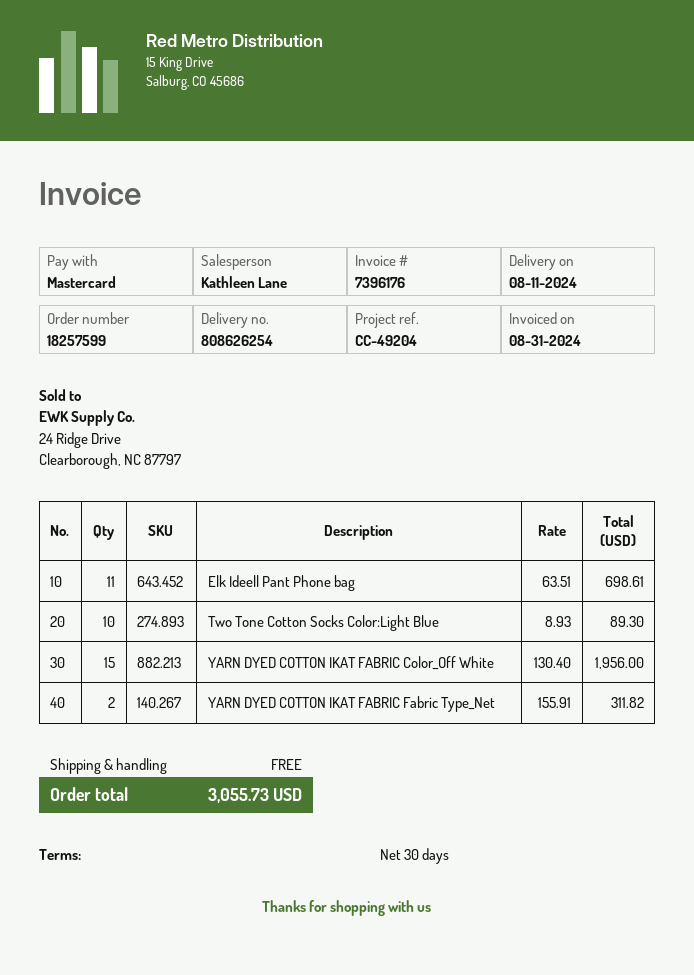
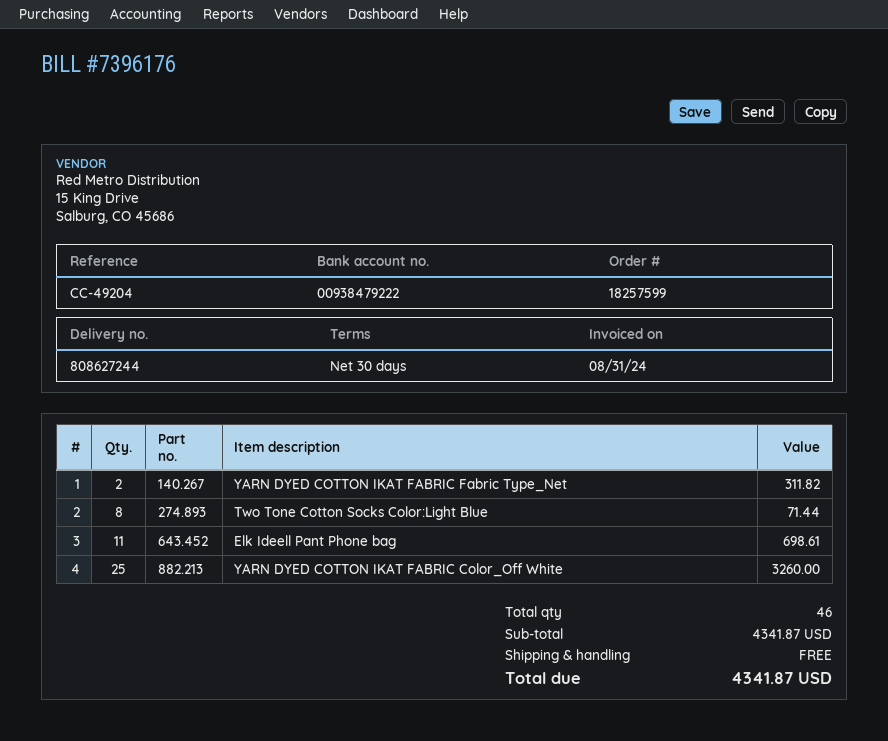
delivery note number: 808626254 -> 808627244
Two Tone Cotton Socks Color:Light Blue: 10 for 89.30 -> 8 for 71.44
YARN DYED COTTON IKAT FABRIC Color_Off White: 15 for 1956.00 -> 25 for 3260.00
total: 3055.73 -> 4341.87

